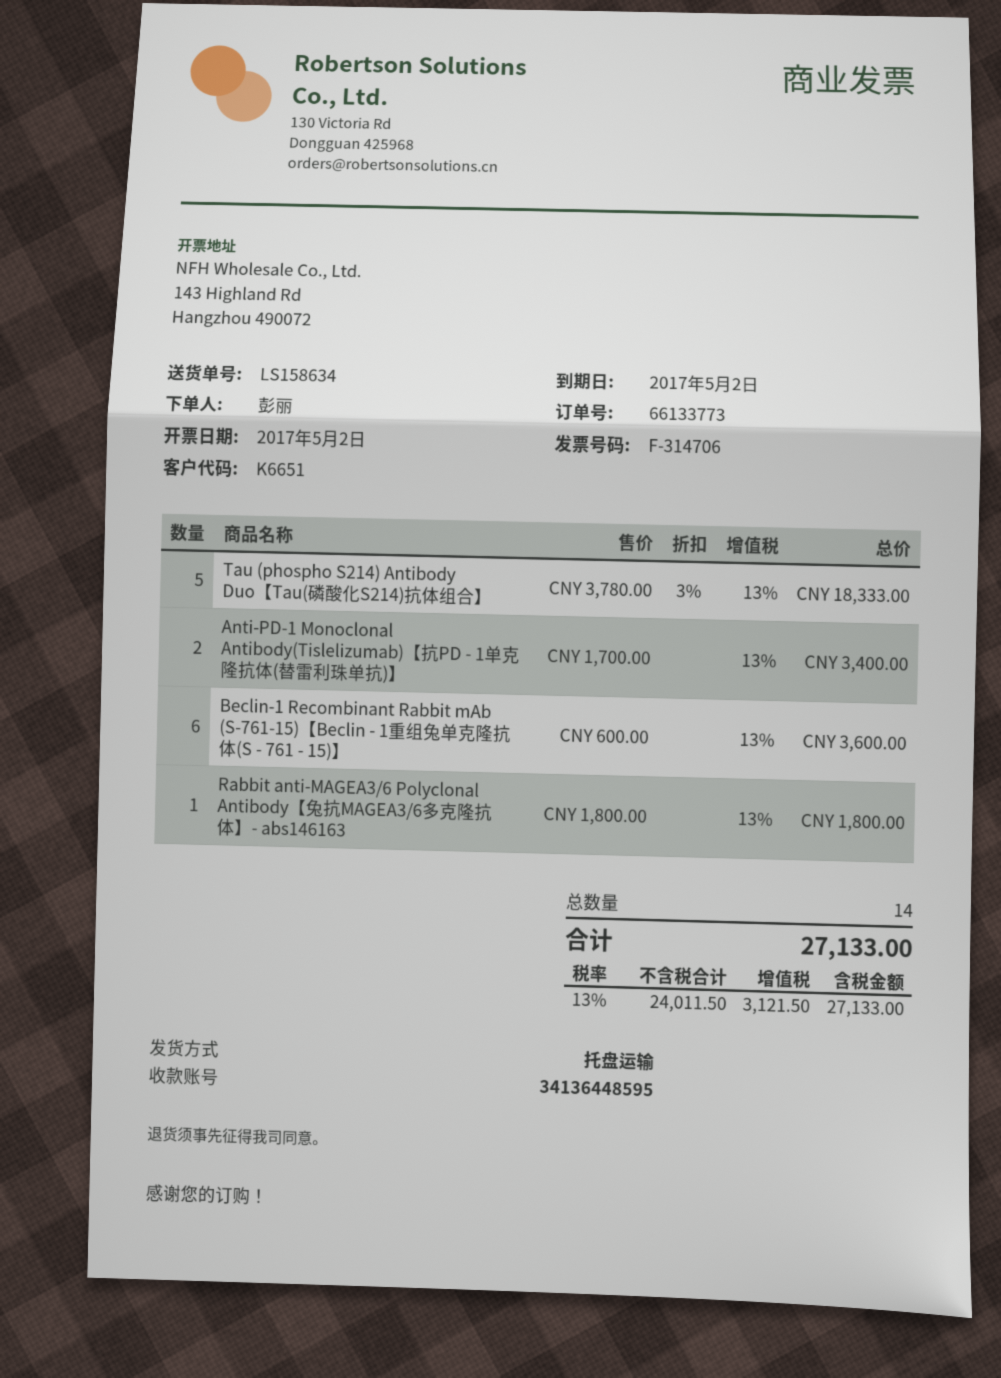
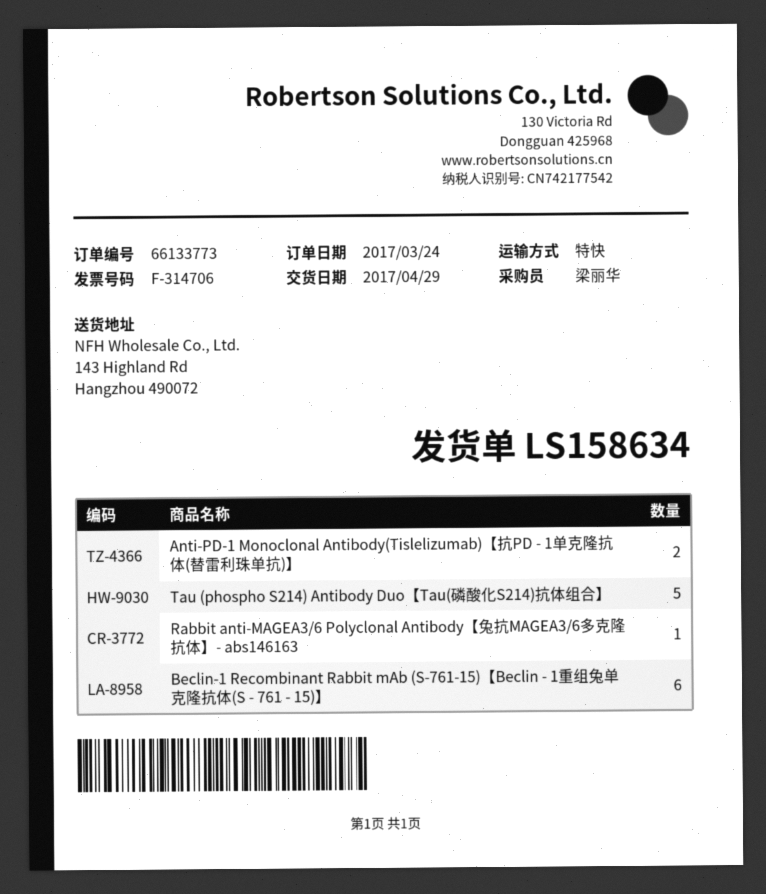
ordered by: 彭丽 -> 梁丽华
shipping method: pallet freight -> express

